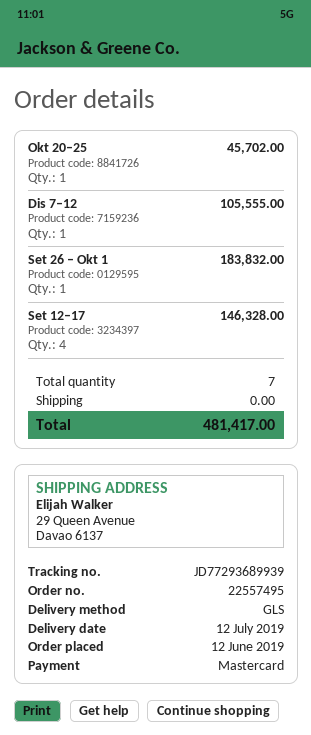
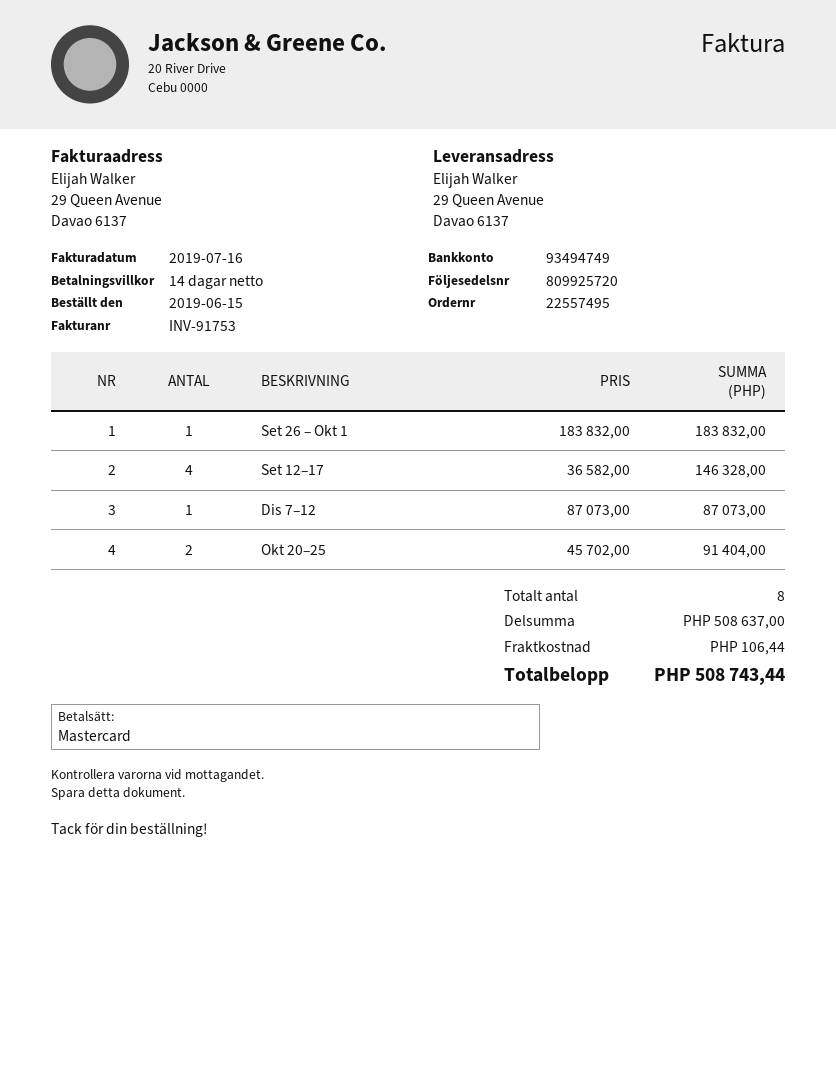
order date: 2019-06-12 -> 2019-06-15
Okt 20–25: 1 for 45702.00 -> 2 for 91404.00
Dis 7–12: 1 for 105555.00 -> 1 for 87073.00
total quantity: 7 -> 8
shipping: 0.00 -> 106.44
total: 481417.00 -> 508743.44

